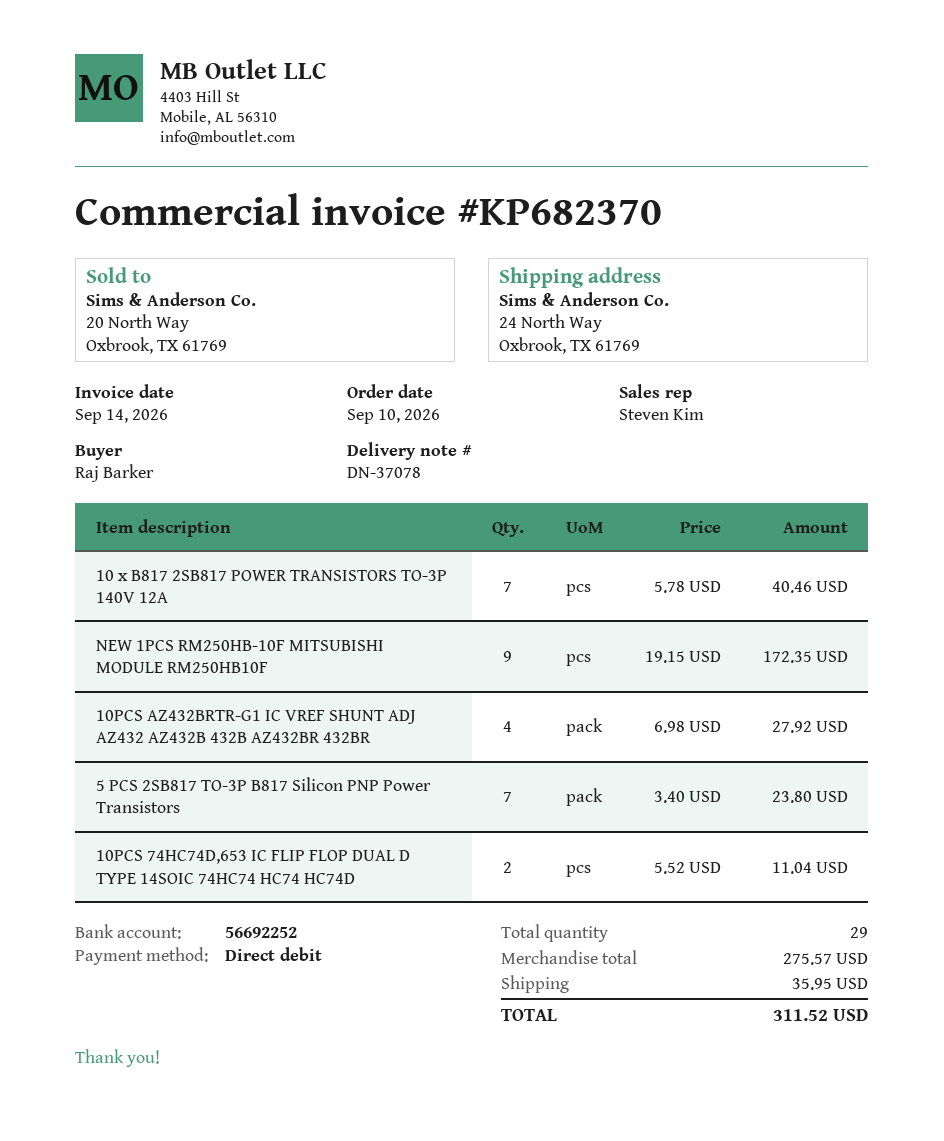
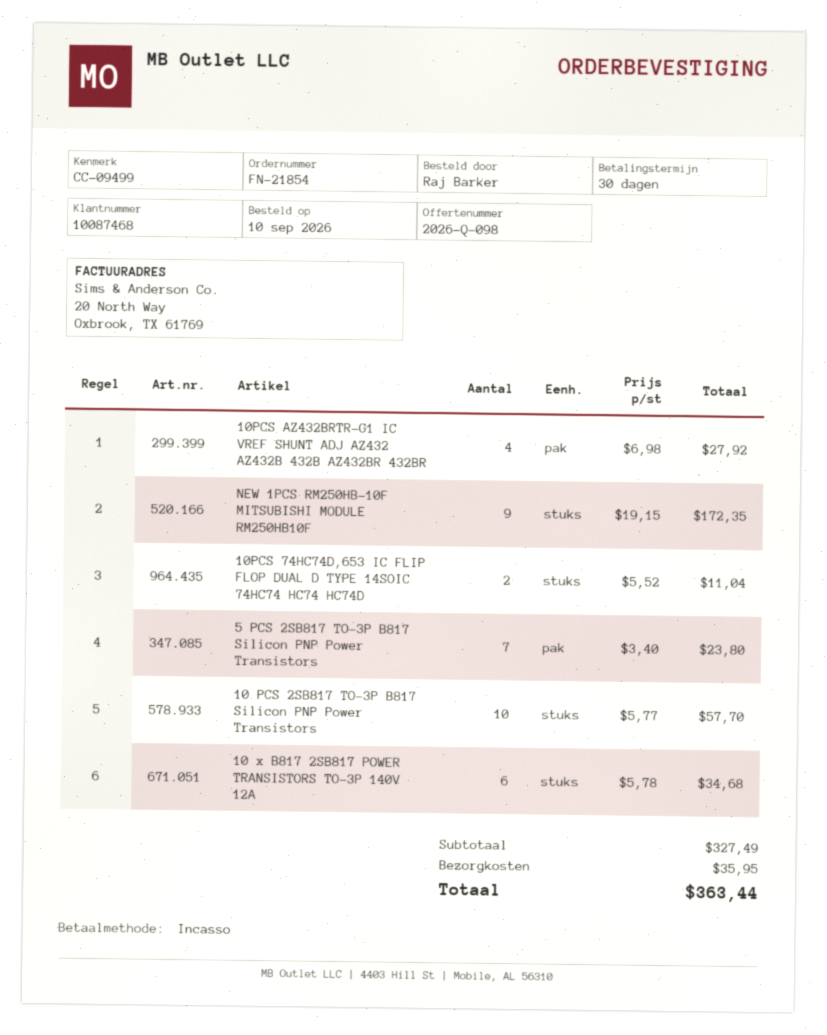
10 x B817 2SB817 POWER TRANSISTORS TO-3P 140V 12A: 7 x 5.78 = 40.46 -> 6 x 5.78 = 34.68
10 PCS 2SB817 TO-3P B817 Silicon PNP Power Transistors: none -> 10 x 5.77 = 57.70
subtotal: 275.57 -> 327.49
total: 311.52 -> 363.44

